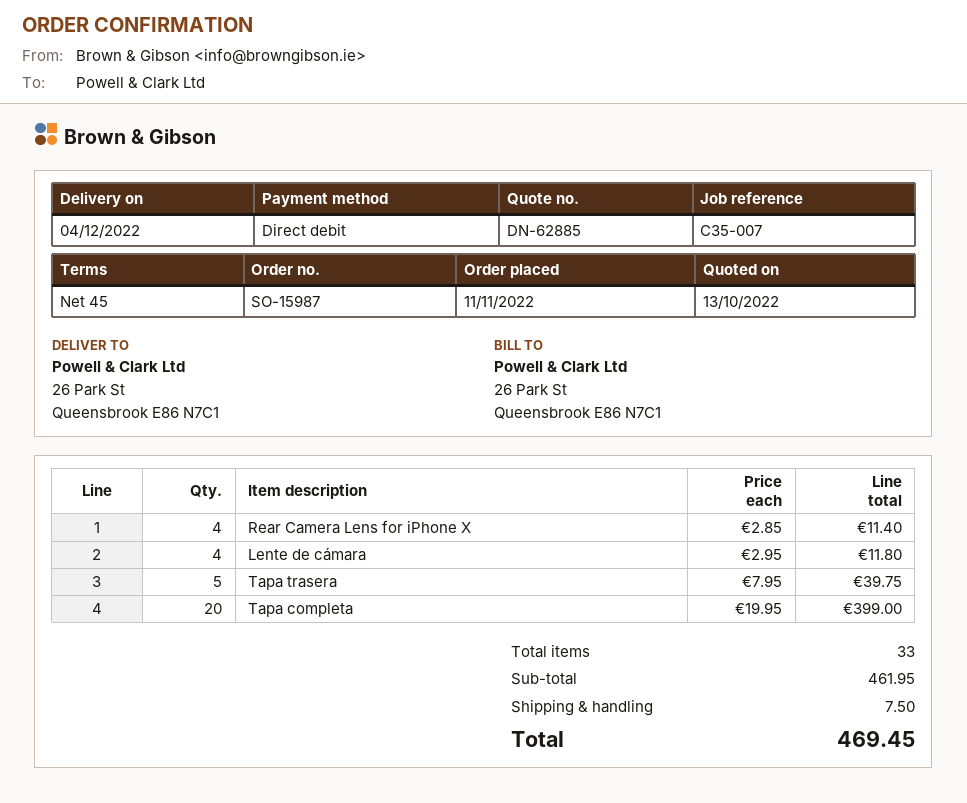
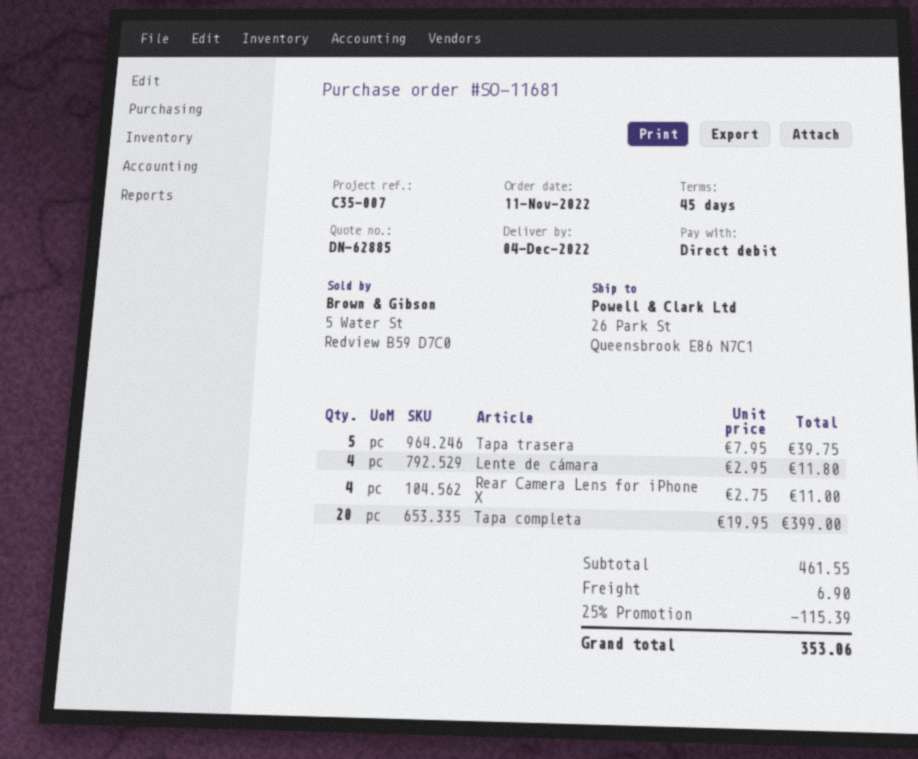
order number: SO-15987 -> SO-11681
Rear Camera Lens for iPhone X: 4 x 2.85 = 11.40 -> 4 x 2.75 = 11.00
subtotal: 461.95 -> 461.55
discount: none -> 25% = 115.39
shipping: 7.50 -> 6.90
total: 469.45 -> 353.06

